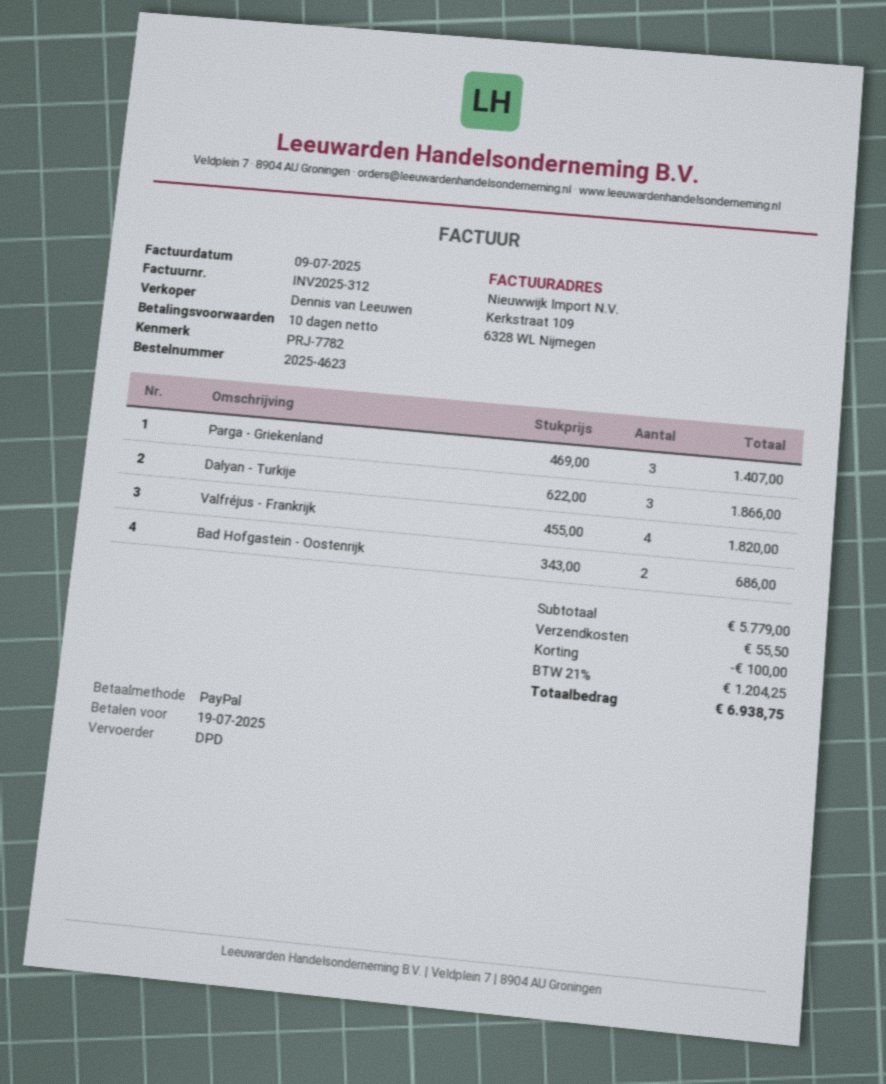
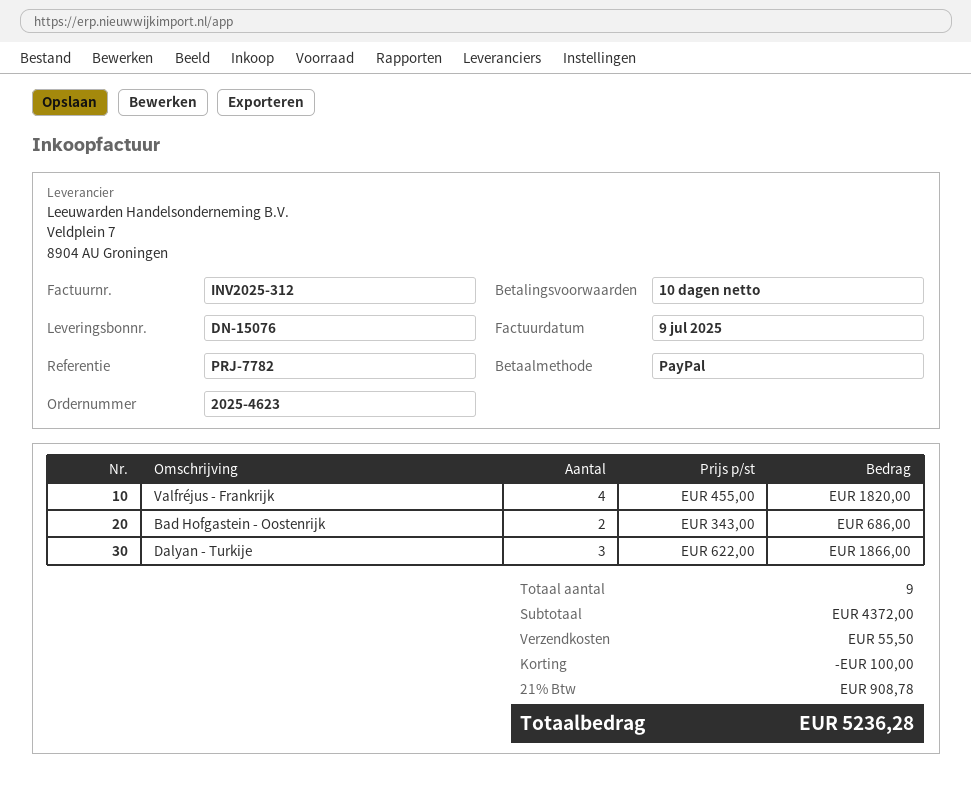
Parga - Griekenland: 3 x 469.00 = 1407.00 -> none
subtotal: 5779.00 -> 4372.00
tax: 21% = 1204.25 -> 21% = 908.78
total: 6938.75 -> 5236.28

